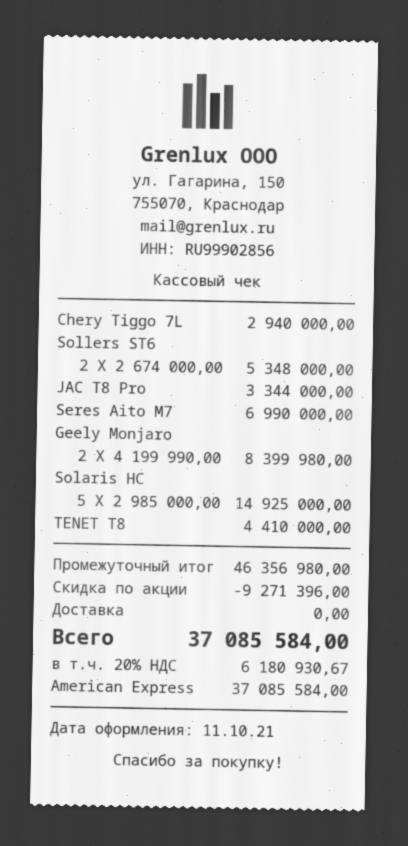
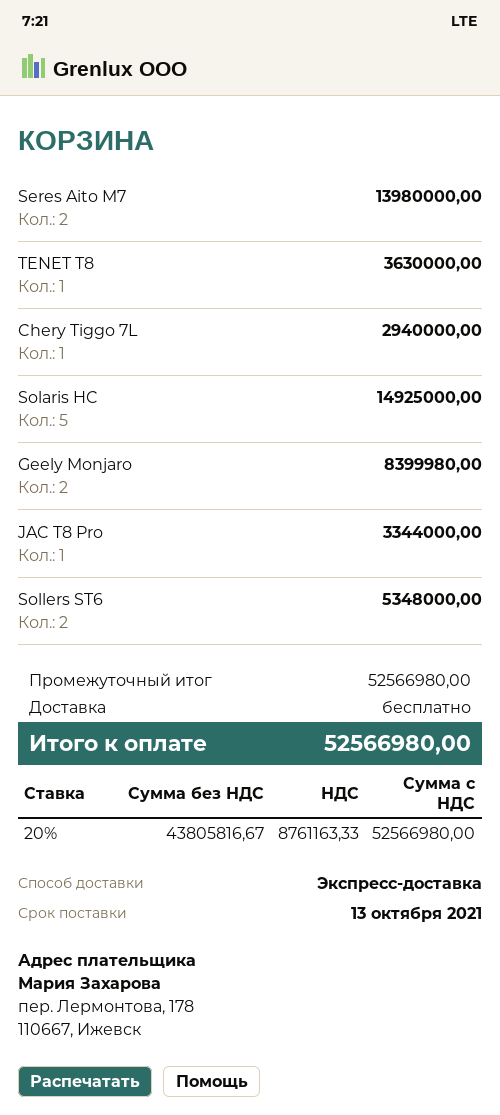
Seres Aito M7: 1 for 6990000.00 -> 2 for 13980000.00
TENET T8: 1 for 4410000.00 -> 1 for 3630000.00
subtotal: 46356980.00 -> 52566980.00
discount: 9271396.00 -> none
tax: 20% = 6180930.67 -> 20% = 8761163.33
total: 37085584.00 -> 52566980.00

